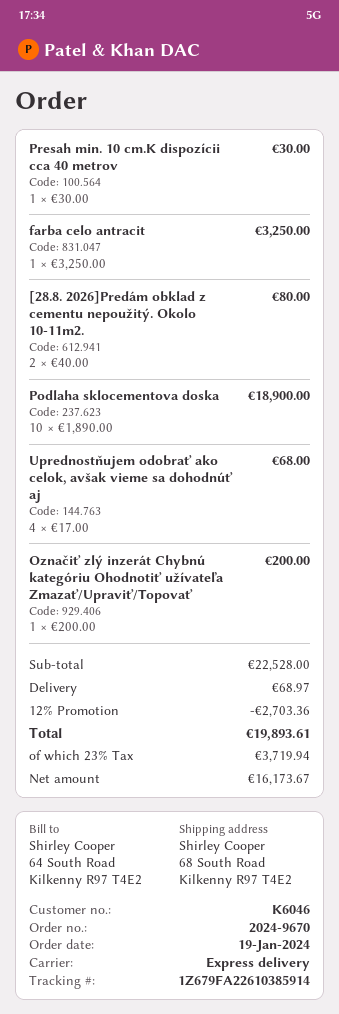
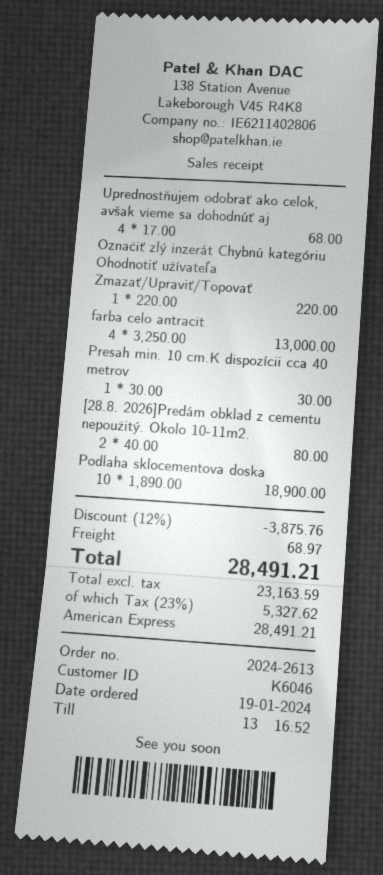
order number: 2024-9670 -> 2024-2613
farba celo antracit: 1 x 3250.00 = 3250.00 -> 4 x 3250.00 = 13000.00
Označiť zlý inzerát Chybnú kategóriu Ohodnotiť užívateľa Zmazať/Upraviť/Topovať: 1 x 200.00 = 200.00 -> 1 x 220.00 = 220.00
discount: 12% = 2703.36 -> 12% = 3875.76
net: 16173.67 -> 23163.59
tax: 23% = 3719.94 -> 23% = 5327.62
total: 19893.61 -> 28491.21

